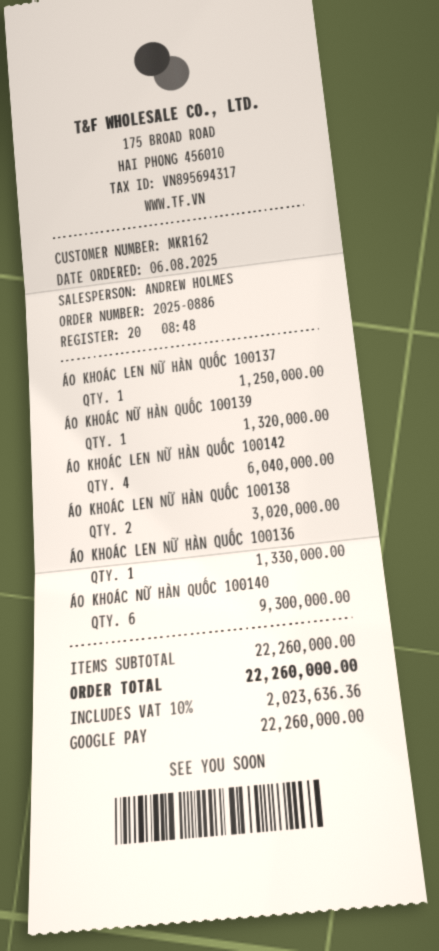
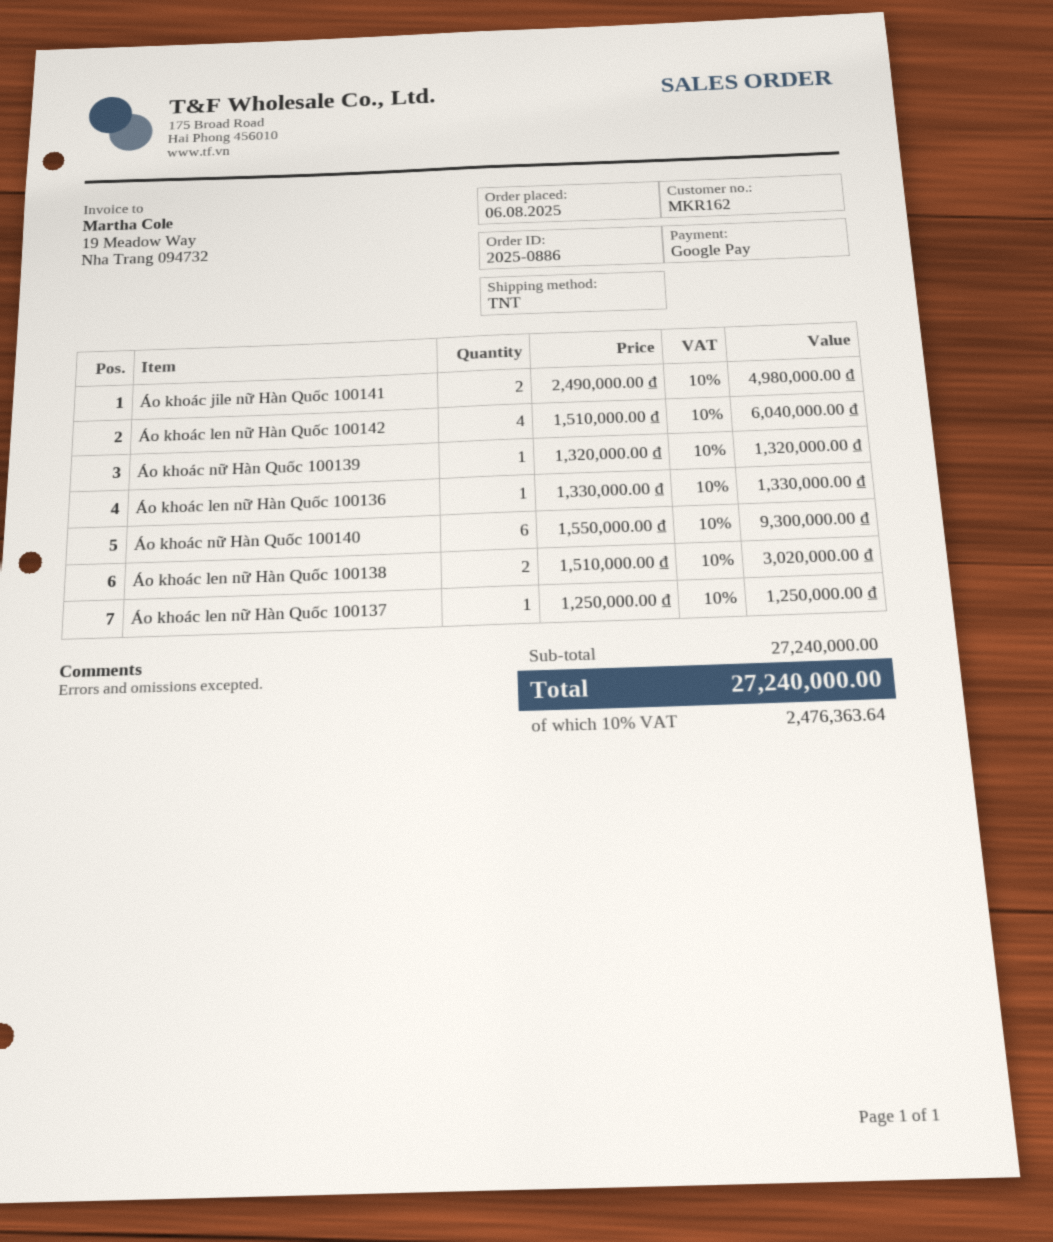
Áo khoác jile nữ Hàn Quốc 100141: none -> 2 for 4980000.00
subtotal: 22260000.00 -> 27240000.00
tax: 10% = 2023636.36 -> 10% = 2476363.64
total: 22260000.00 -> 27240000.00

